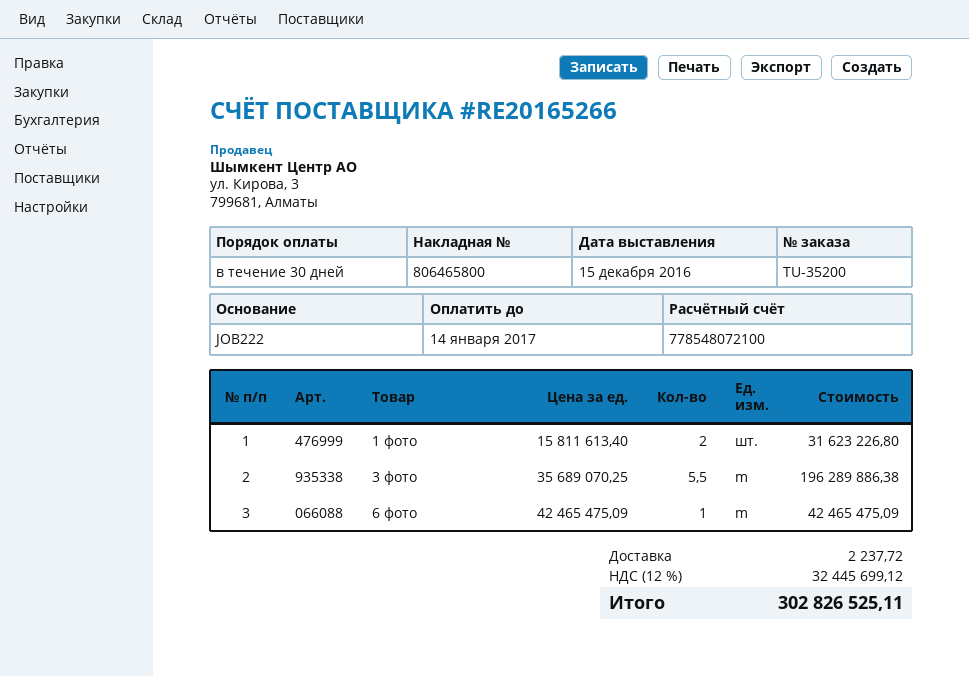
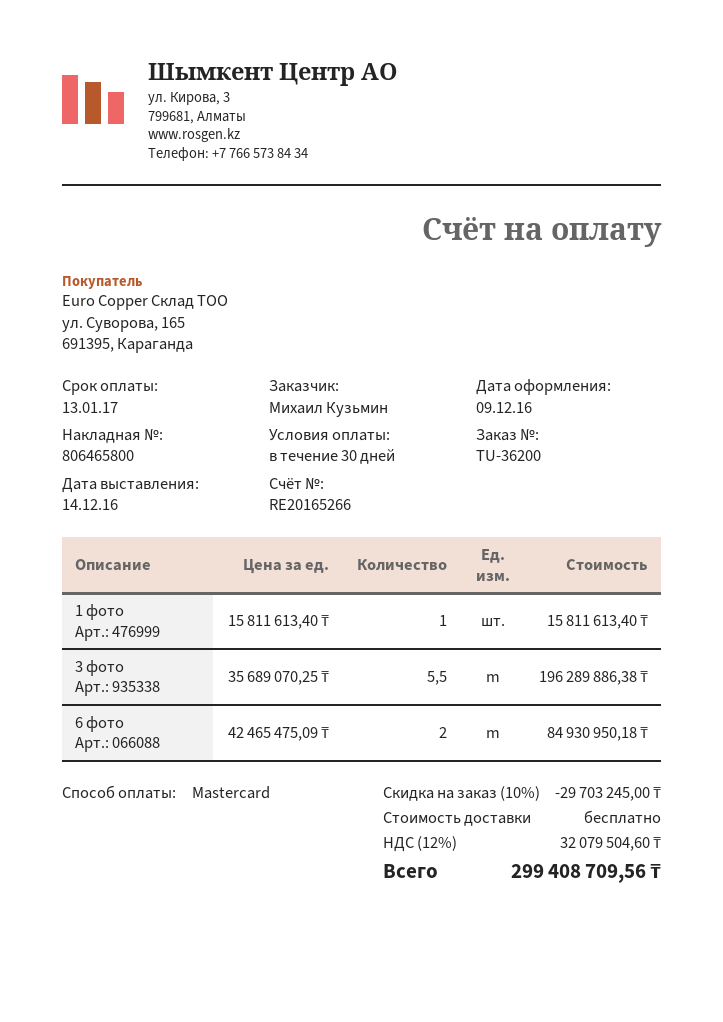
order number: TU-35200 -> TU-36200
invoice date: 2016-12-15 -> 2016-12-14
due date: 2017-01-14 -> 2017-01-13
1 фото: 2 x 15811613.40 = 31623226.80 -> 1 x 15811613.40 = 15811613.40
6 фото: 1 x 42465475.09 = 42465475.09 -> 2 x 42465475.09 = 84930950.18
discount: none -> 10% = 29703245.00
shipping: 2237.72 -> 0.00
tax: 12% = 32445699.12 -> 12% = 32079504.60
total: 302826525.11 -> 299408709.56

